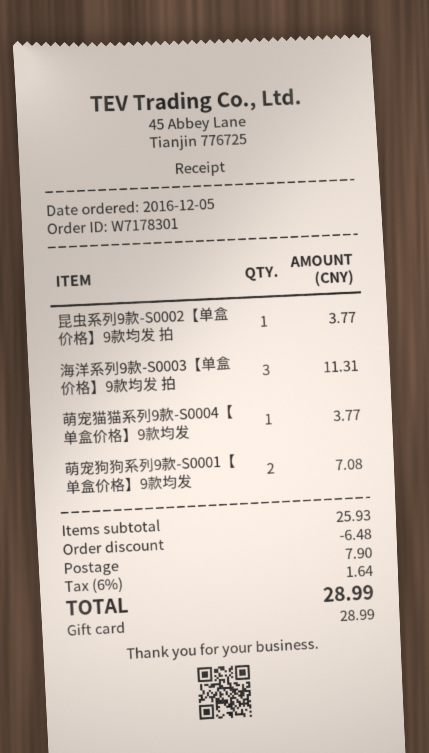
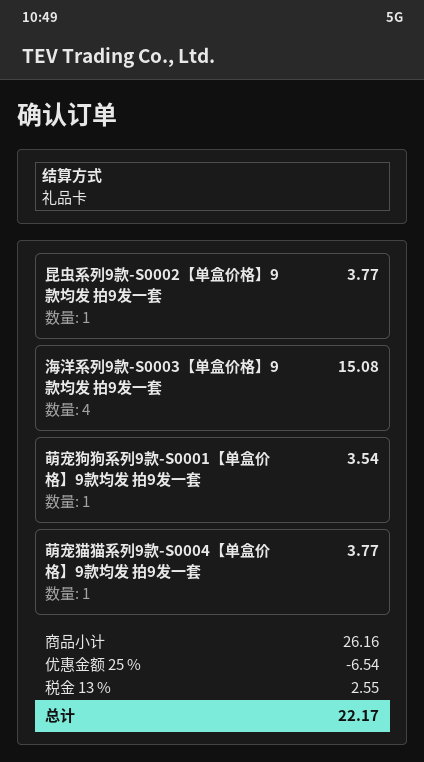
海洋系列9款-S0003【单盒价格】9款均发 拍: 3 for 11.31 -> 4 for 15.08
萌宠狗狗系列9款-S0001【单盒价格】9款均发: 2 for 7.08 -> 1 for 3.54
subtotal: 25.93 -> 26.16
discount: 6.48 -> 6.54
shipping: 7.90 -> none
tax: 6% = 1.64 -> 13% = 2.55
total: 28.99 -> 22.17

